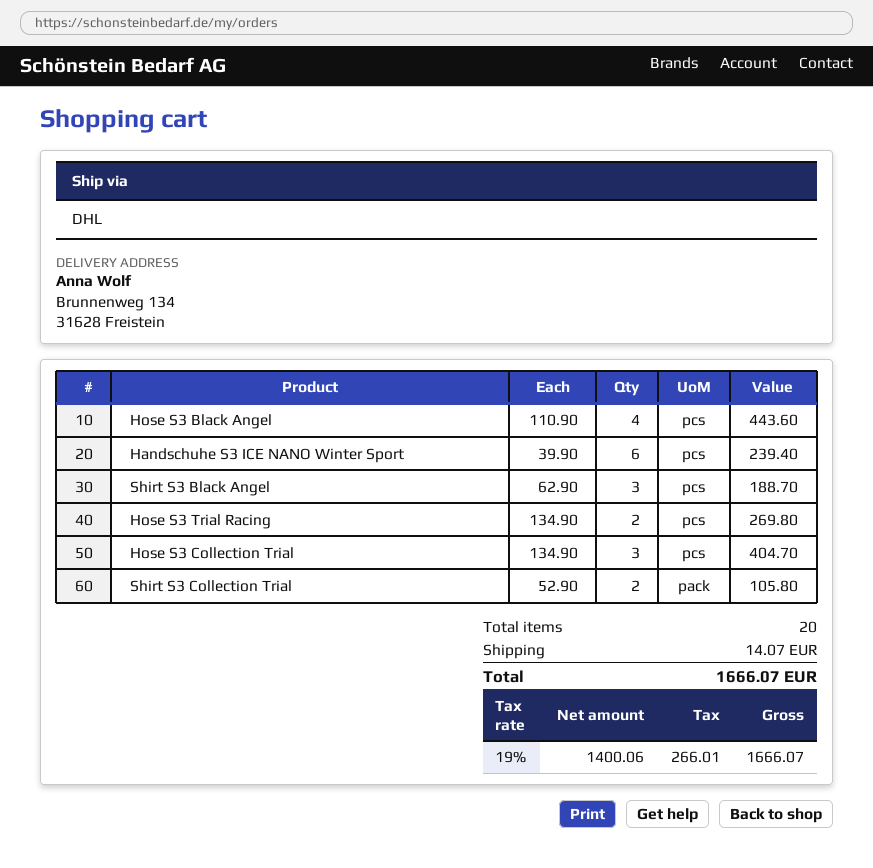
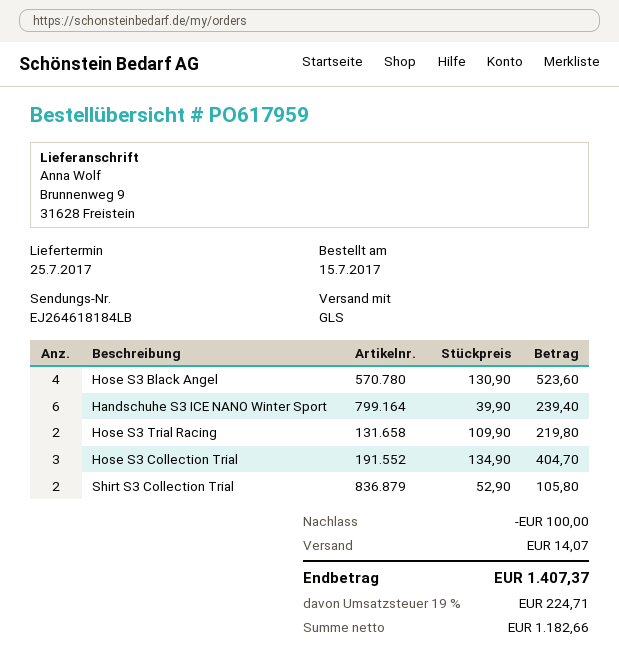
shipping method: DHL -> GLS
ship to: Brunnenweg 134, 31628 Freistein -> Brunnenweg 9, 31628 Freistein
Hose S3 Black Angel: 4 x 110.90 = 443.60 -> 4 x 130.90 = 523.60
Shirt S3 Black Angel: 3 x 62.90 = 188.70 -> none
Hose S3 Trial Racing: 2 x 134.90 = 269.80 -> 2 x 109.90 = 219.80
discount: none -> 100.00
net: 1400.06 -> 1182.66
tax: 19% = 266.01 -> 19% = 224.71
total: 1666.07 -> 1407.37

